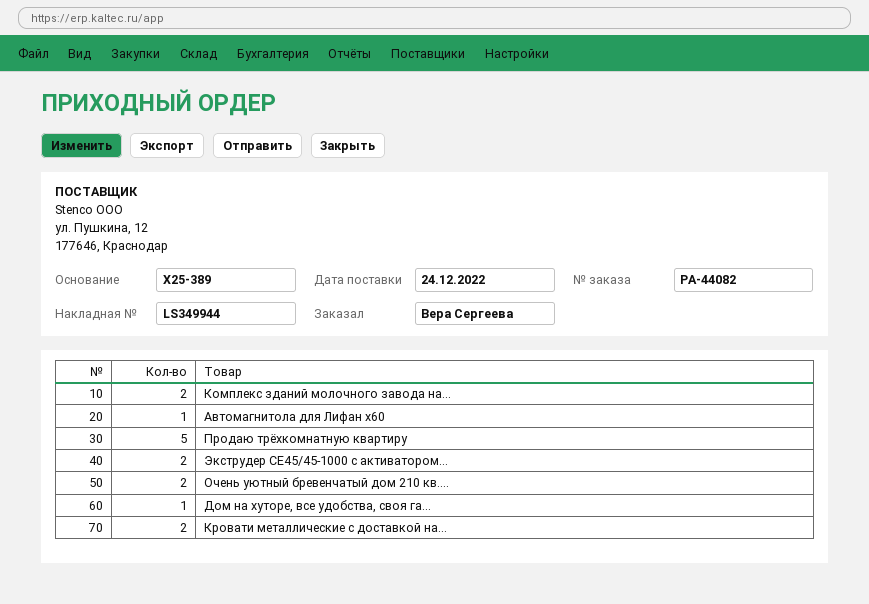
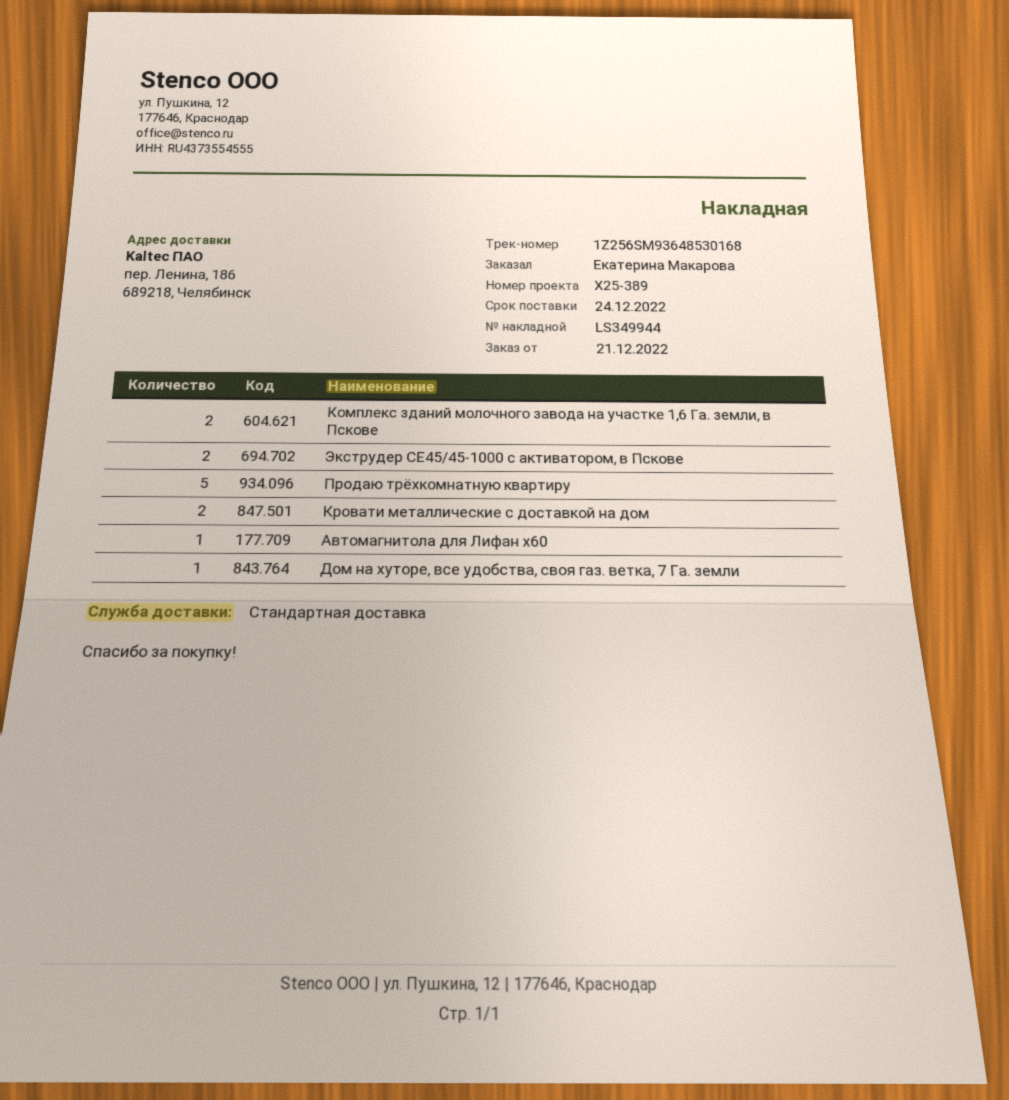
ordered by: Вера Сергеева -> Екатерина Макарова
Очень уютный бревенчатый дом 210 кв....: 2 -> none

